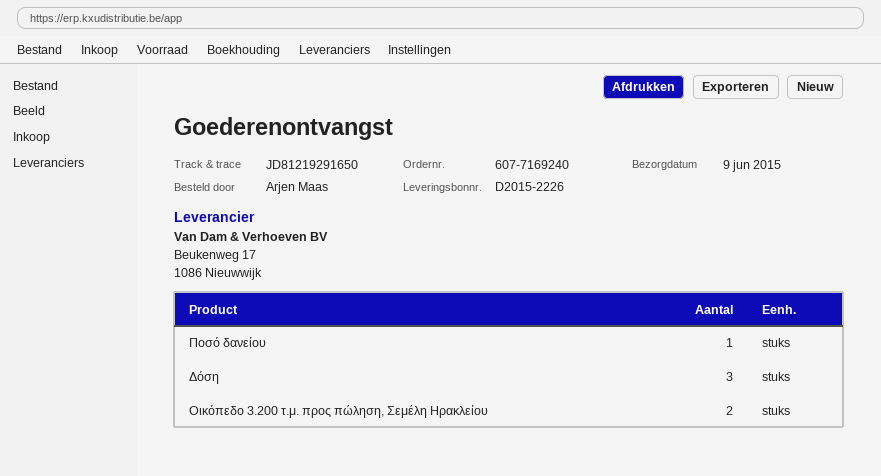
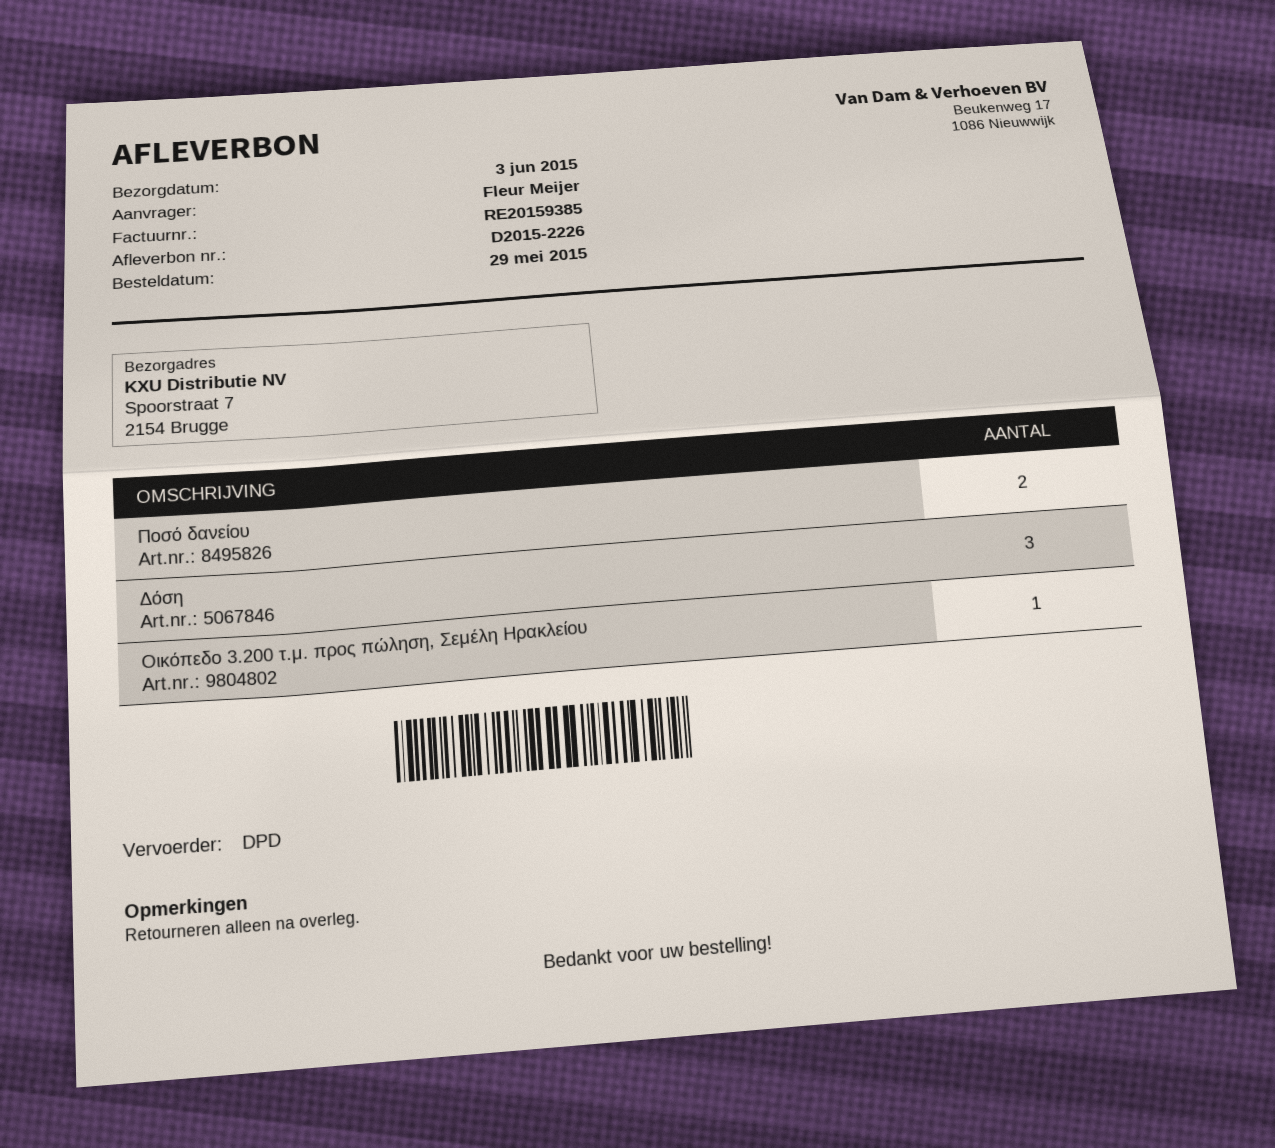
delivery date: 2015-06-09 -> 2015-06-03
ordered by: Arjen Maas -> Fleur Meijer
Ποσό δανείου: 1 -> 2
Οικόπεδο 3.200 τ.μ. προς πώληση, Σεμέλη Ηρακλείου: 2 -> 1

